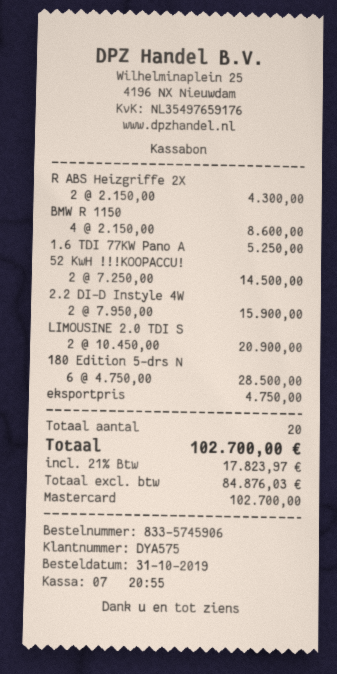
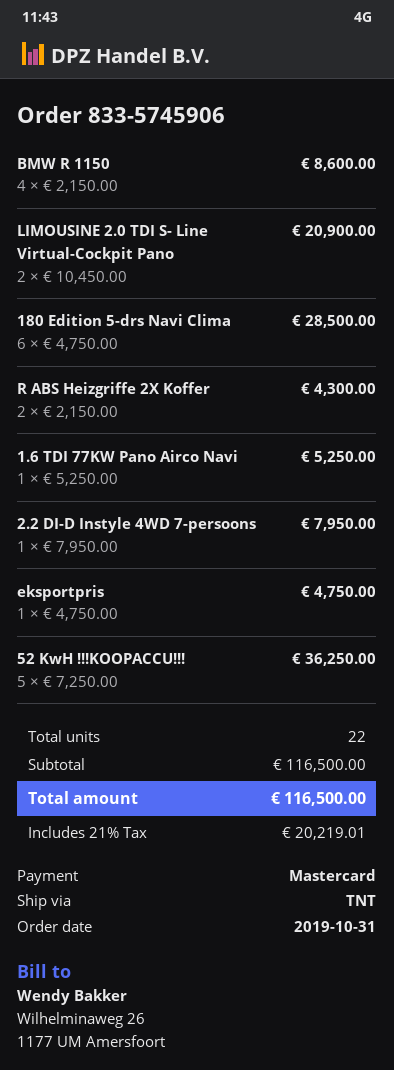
52 KwH !!!KOOPACCU!: 2 x 7250.00 = 14500.00 -> 5 x 7250.00 = 36250.00
2.2 DI-D Instyle 4W: 2 x 7950.00 = 15900.00 -> 1 x 7950.00 = 7950.00
total quantity: 20 -> 22
tax: 21% = 17823.97 -> 21% = 20219.01
total: 102700.00 -> 116500.00

